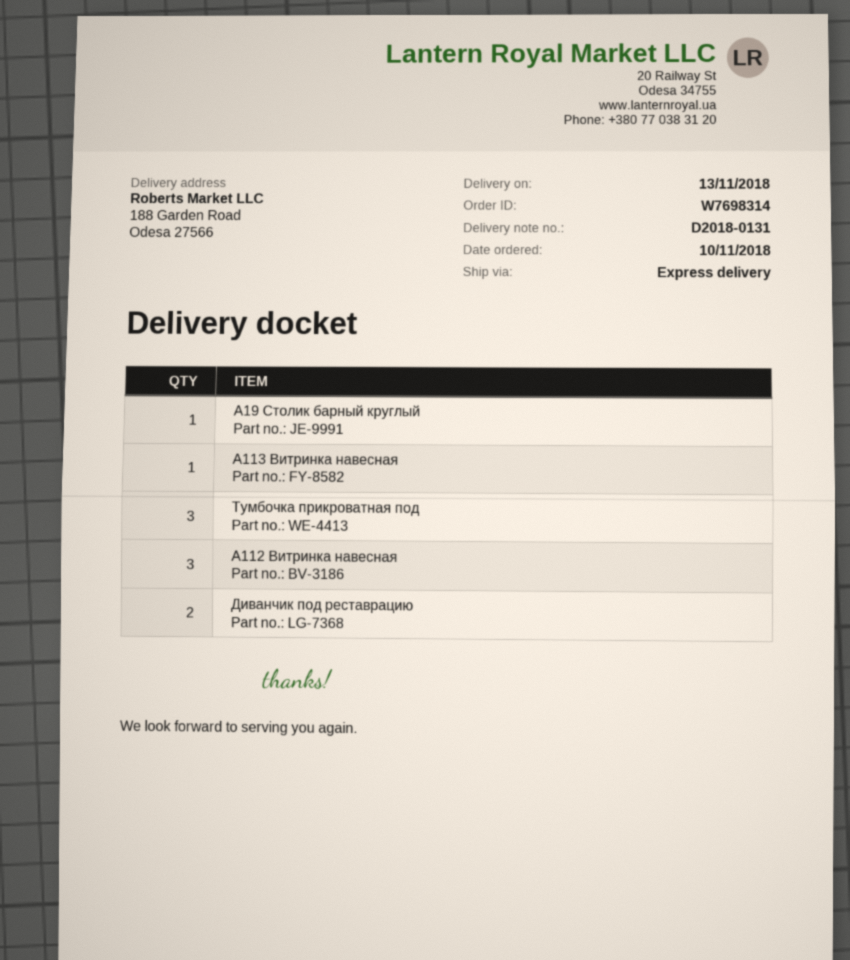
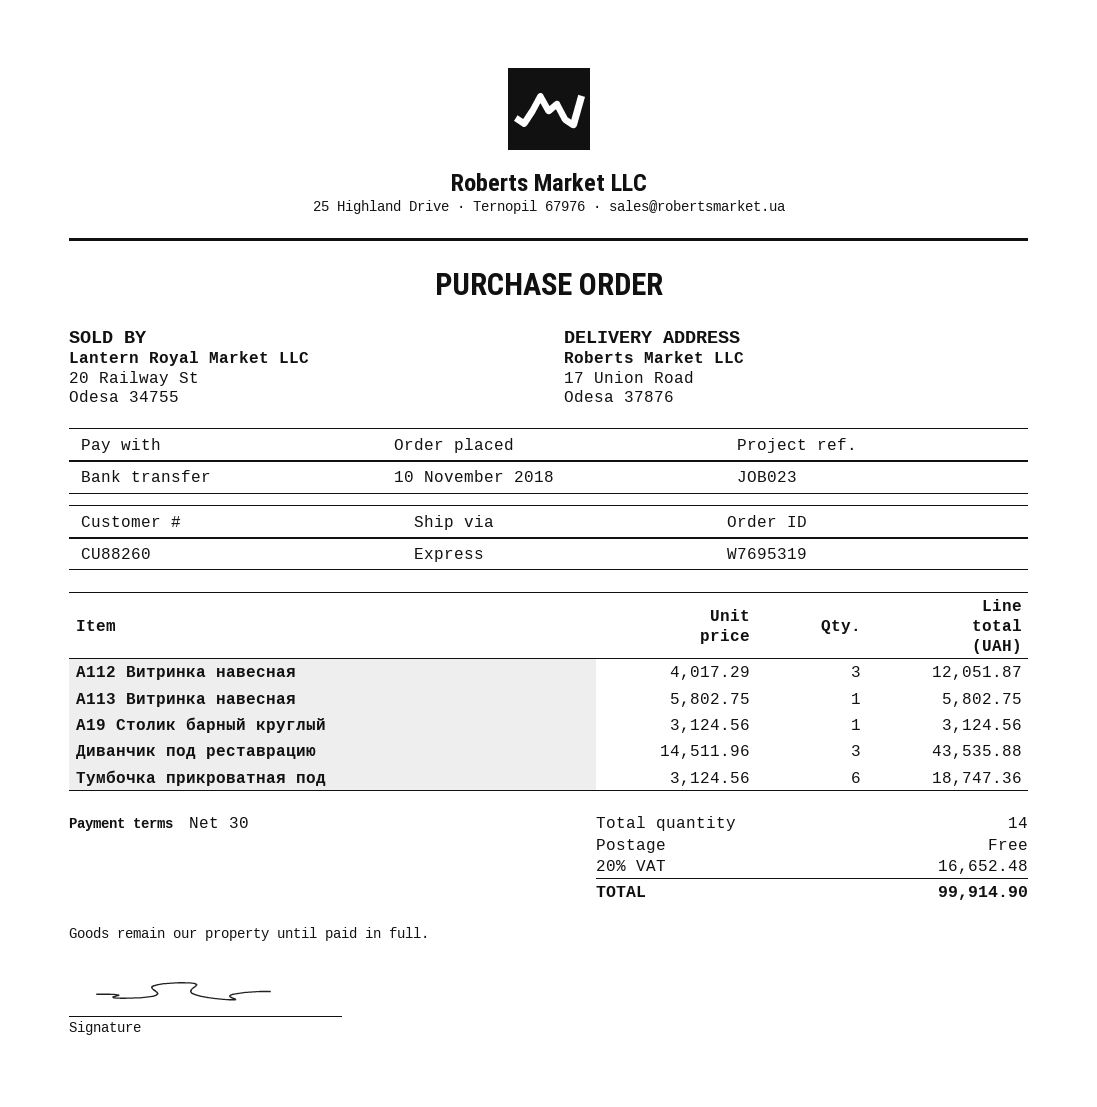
order number: W7698314 -> W7695319
ship to: 188 Garden Road, Odesa 27566 -> 17 Union Road, Odesa 37876
Тумбочка прикроватная под: 3 -> 6
Диванчик под реставрацию: 2 -> 3

